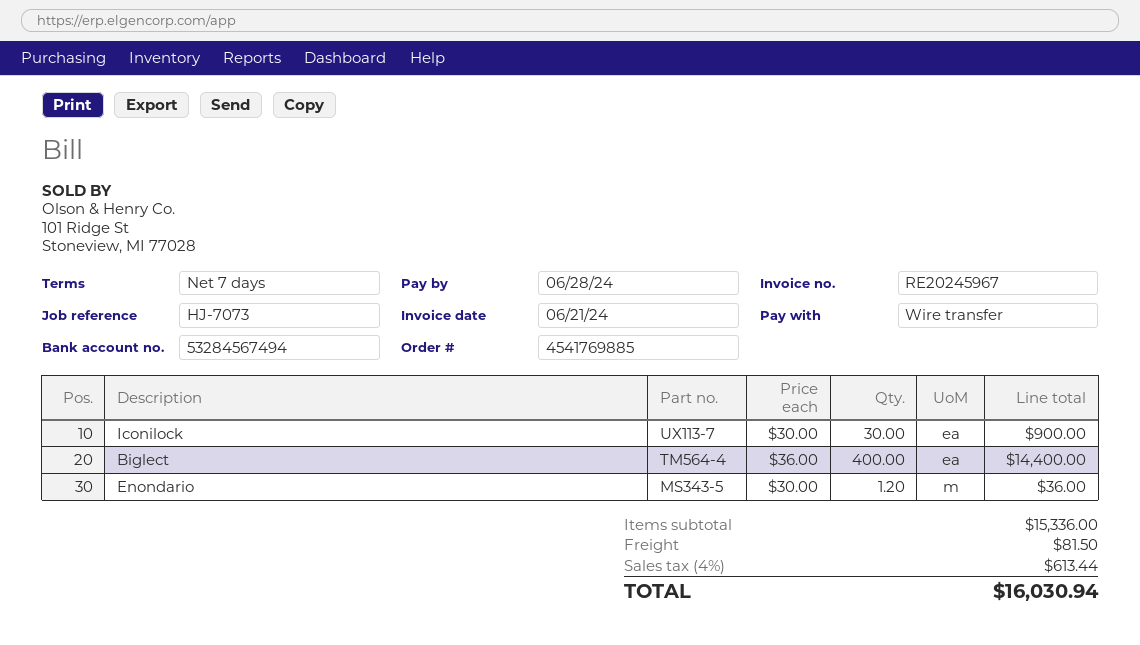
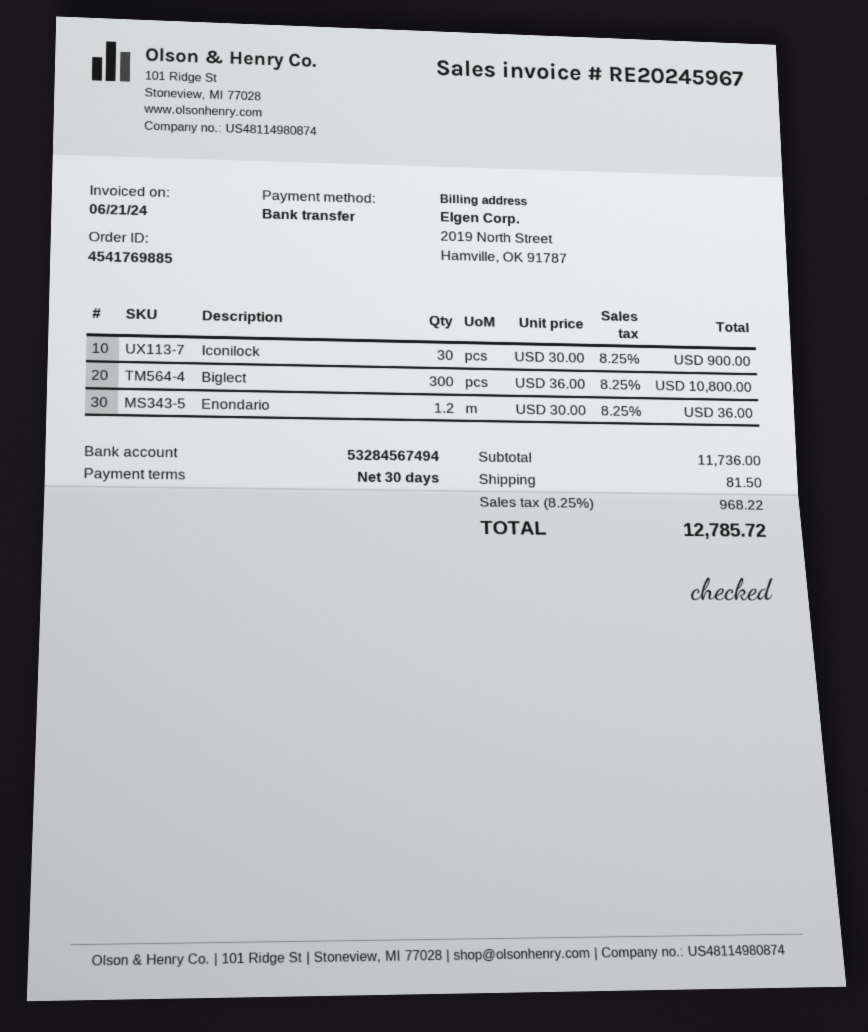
payment terms: 7 days -> 30 days
Biglect: 400 x 36.00 = 14400.00 -> 300 x 36.00 = 10800.00
subtotal: 15336.00 -> 11736.00
tax: 4% = 613.44 -> 8.25% = 968.22
total: 16030.94 -> 12785.72

